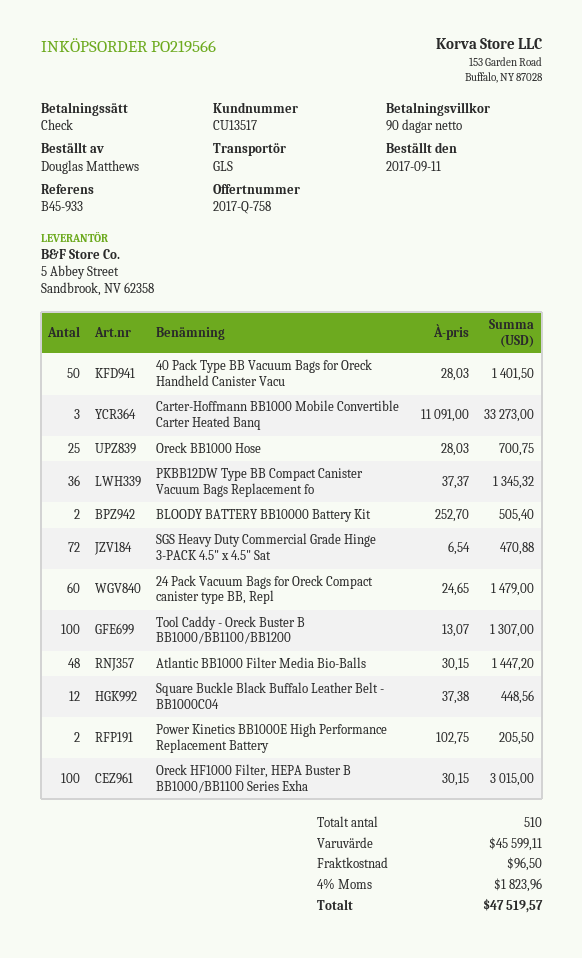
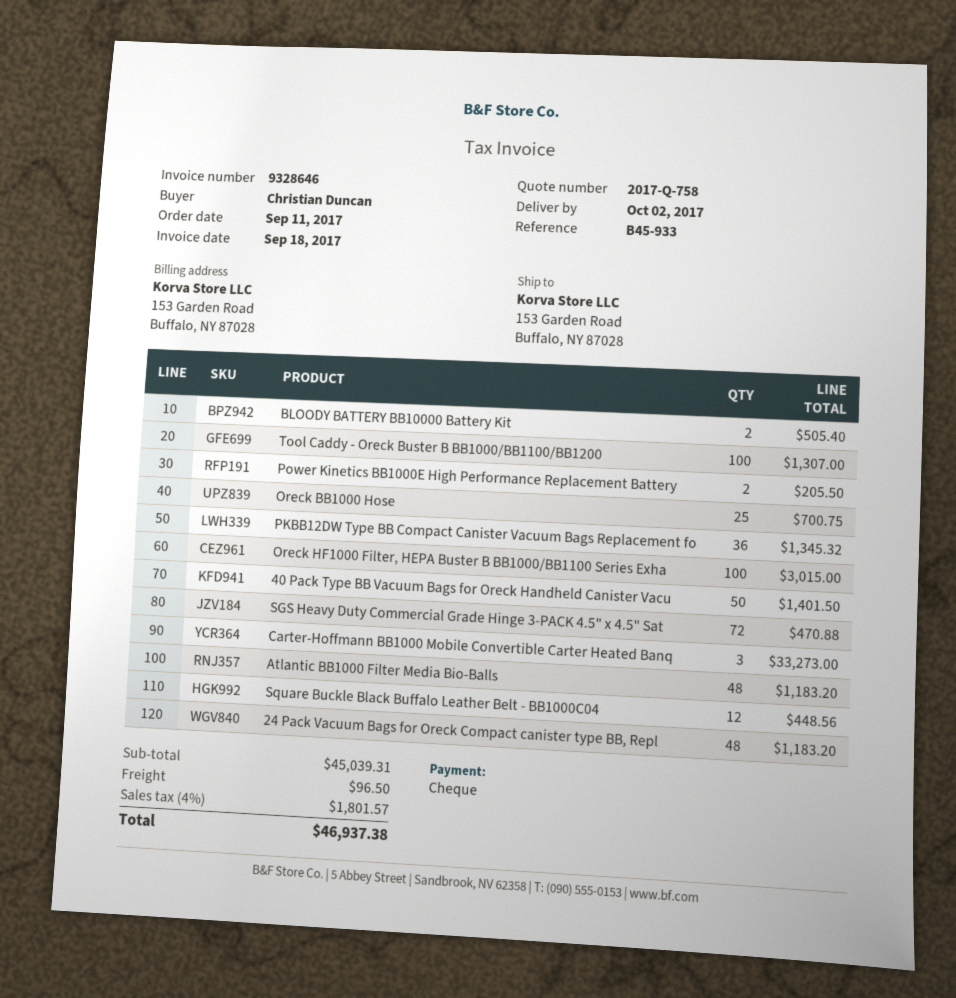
ordered by: Douglas Matthews -> Christian Duncan
24 Pack Vacuum Bags for Oreck Compact canister type BB, Repl: 60 for 1479.00 -> 48 for 1183.20
Atlantic BB1000 Filter Media Bio-Balls: 48 for 1447.20 -> 48 for 1183.20
subtotal: 45599.11 -> 45039.31
tax: 4% = 1823.96 -> 4% = 1801.57
total: 47519.57 -> 46937.38

